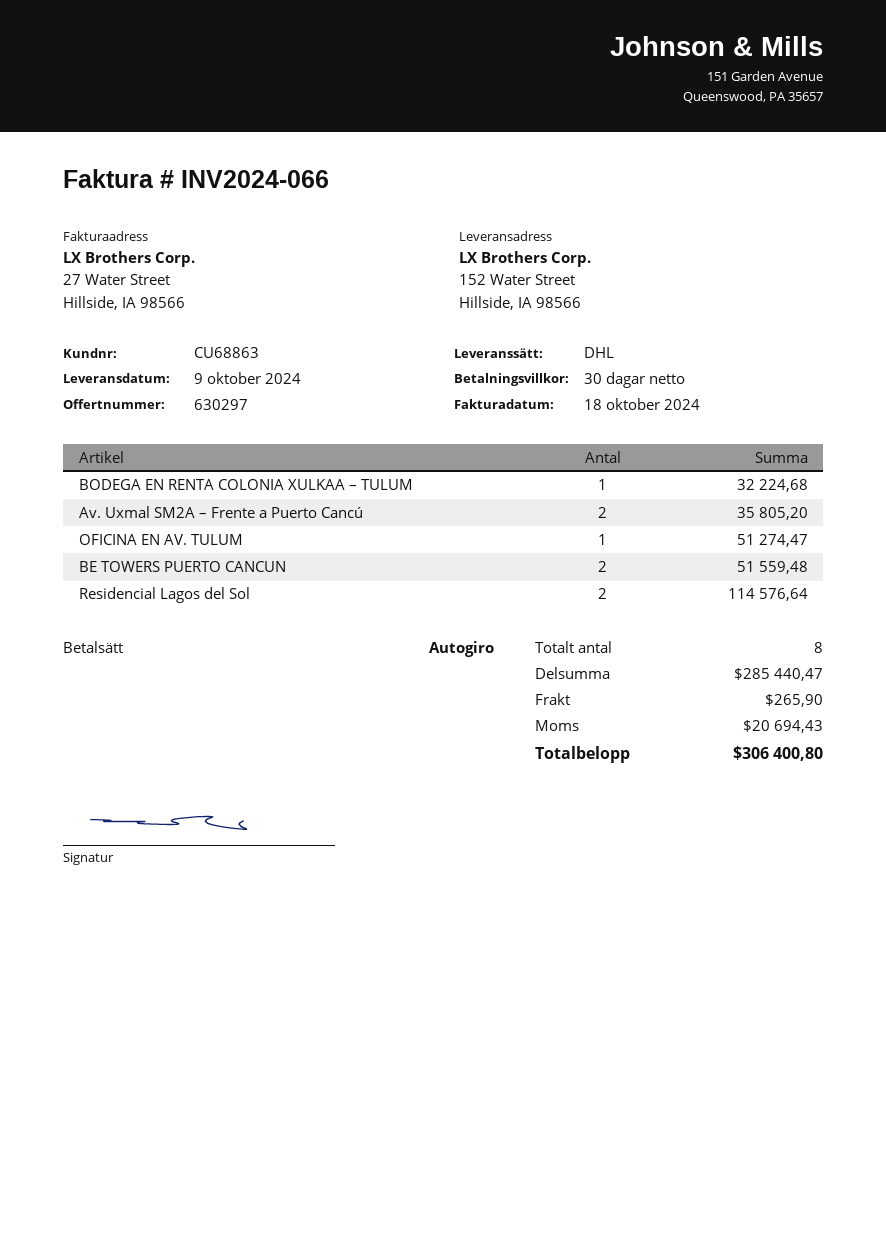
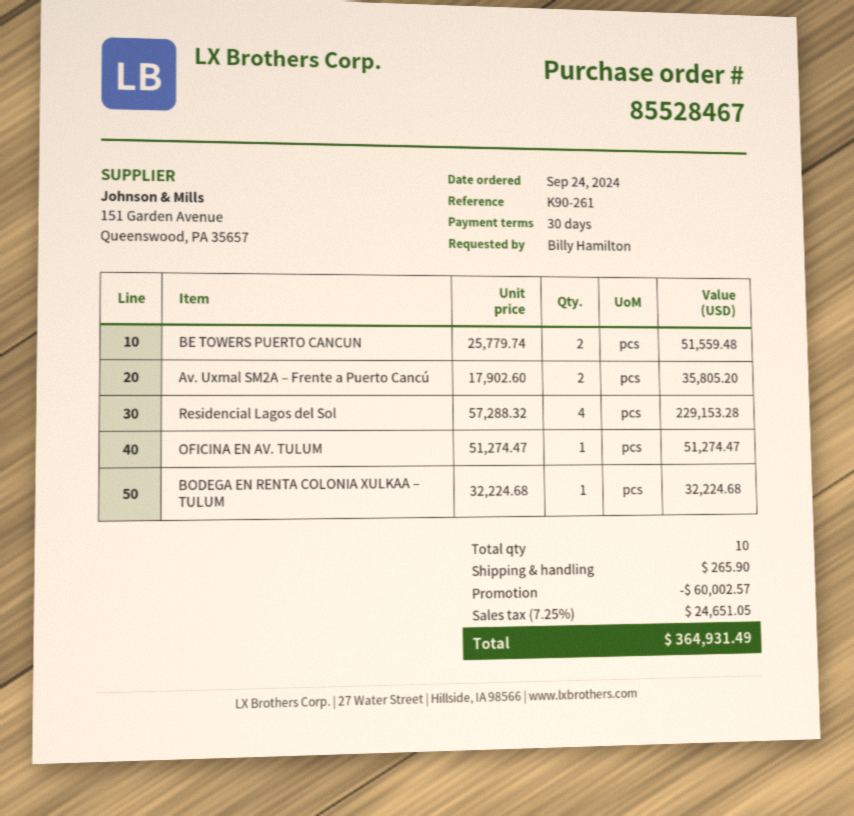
Residencial Lagos del Sol: 2 for 114576.64 -> 4 for 229153.28
total quantity: 8 -> 10
discount: none -> 60002.57
tax: 20694.43 -> 24651.05
total: 306400.80 -> 364931.49

